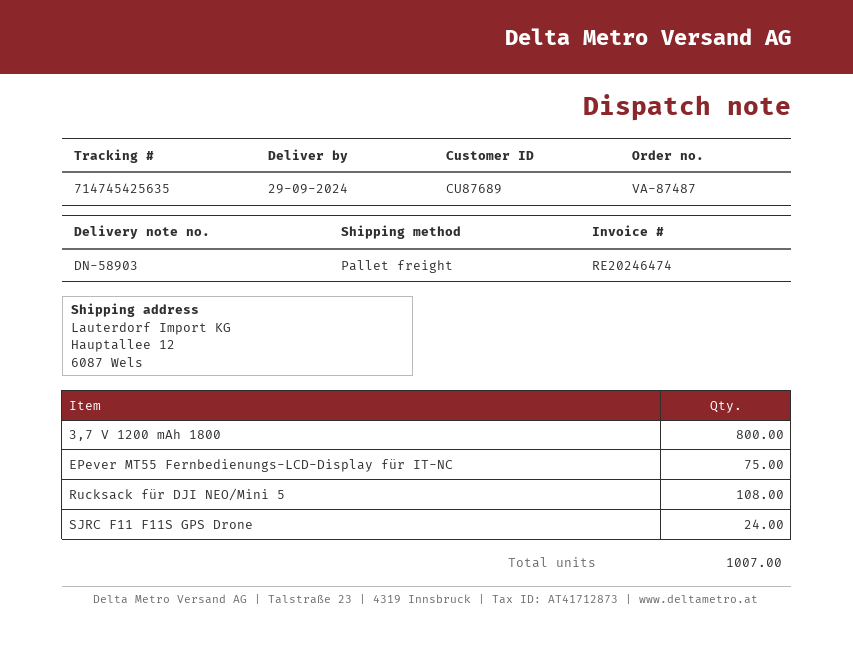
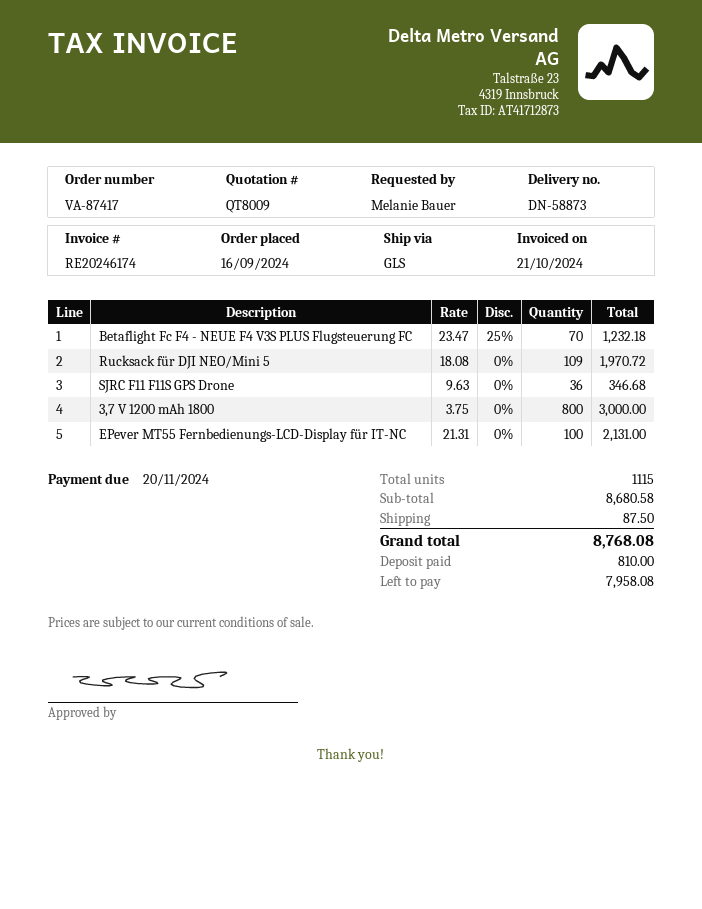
order number: VA-87487 -> VA-87417
delivery note number: DN-58903 -> DN-58873
invoice number: RE20246474 -> RE20246174
shipping method: pallet freight -> GLS
EPever MT55 Fernbedienungs-LCD-Display für IT-NC: 75 -> 100
Rucksack für DJI NEO/Mini 5: 108 -> 109
SJRC F11 F11S GPS Drone: 24 -> 36
Betaflight Fc F4 - NEUE F4 V3S PLUS Flugsteuerung FC: none -> 70
total quantity: 1007 -> 1115

